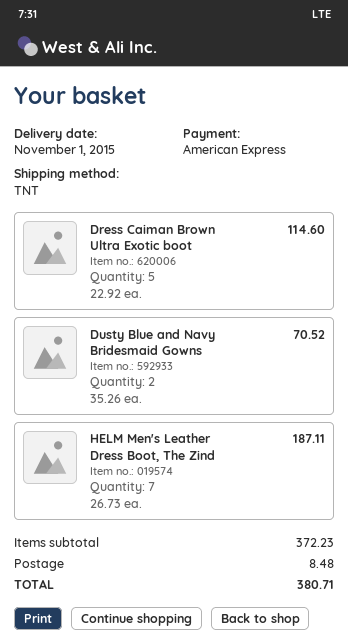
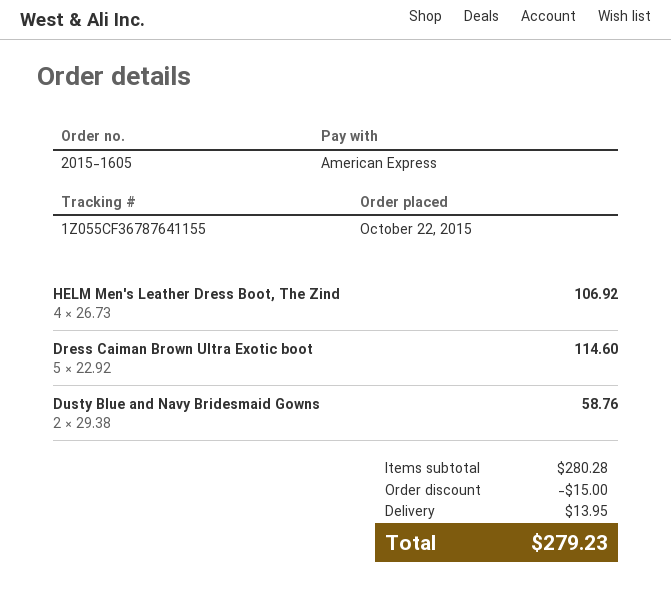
Dusty Blue and Navy Bridesmaid Gowns: 2 x 35.26 = 70.52 -> 2 x 29.38 = 58.76
HELM Men's Leather Dress Boot, The Zind: 7 x 26.73 = 187.11 -> 4 x 26.73 = 106.92
subtotal: 372.23 -> 280.28
discount: none -> 15.00
shipping: 8.48 -> 13.95
total: 380.71 -> 279.23

